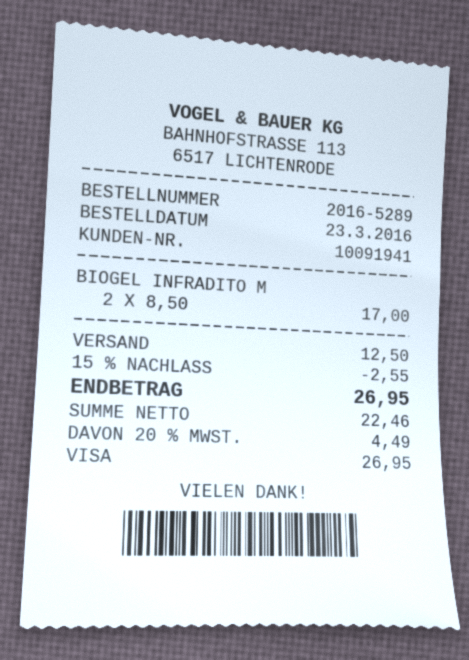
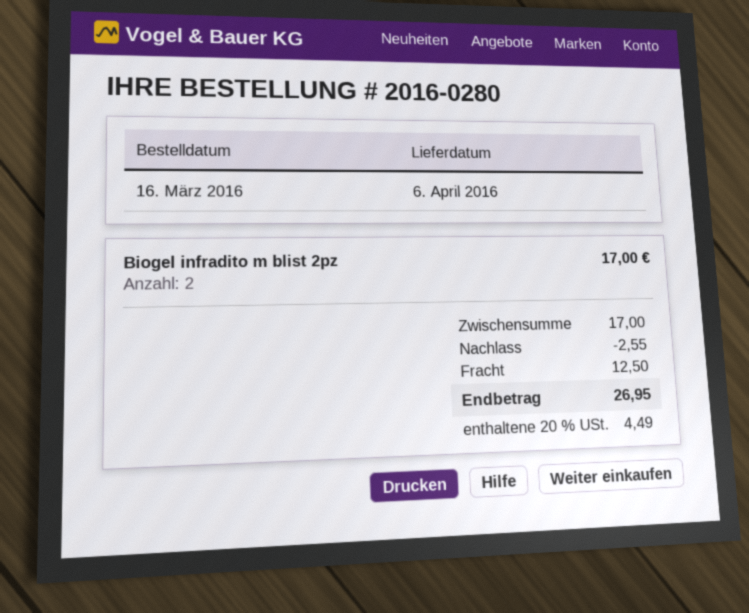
order number: 2016-5289 -> 2016-0280
order date: 2016-03-23 -> 2016-03-16

